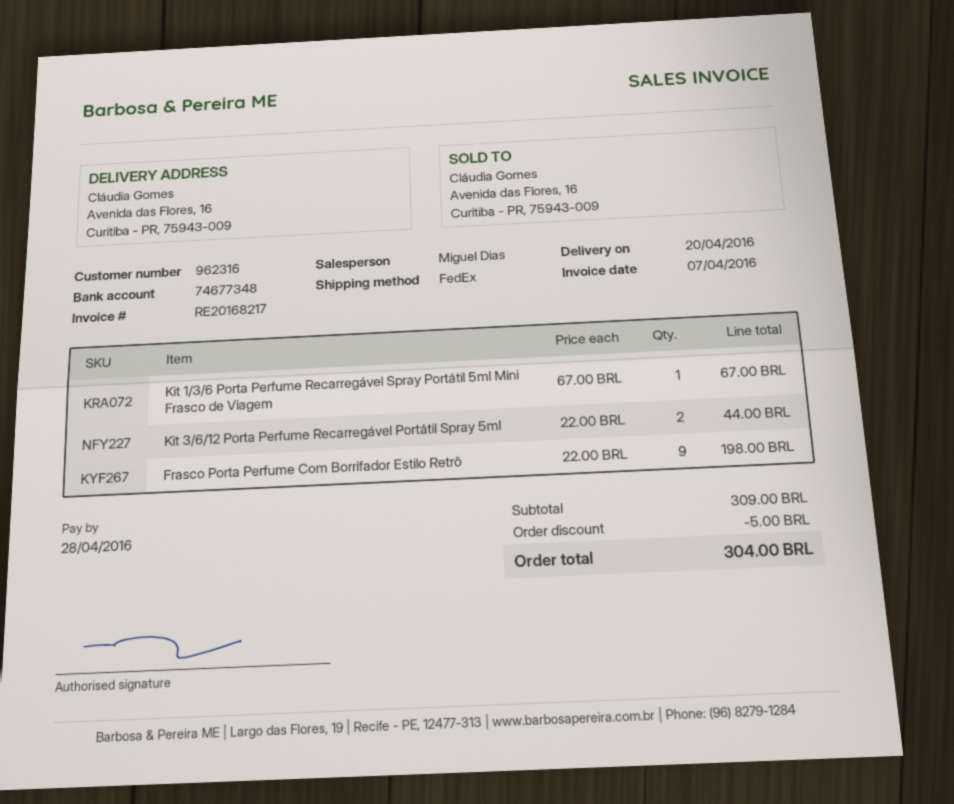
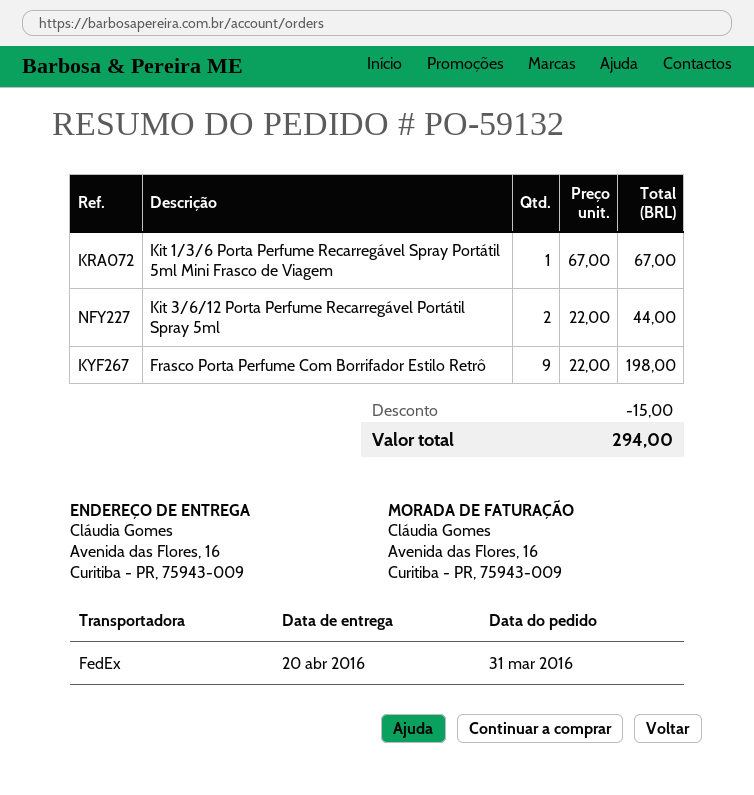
discount: 5.00 -> 15.00
total: 304.00 -> 294.00

